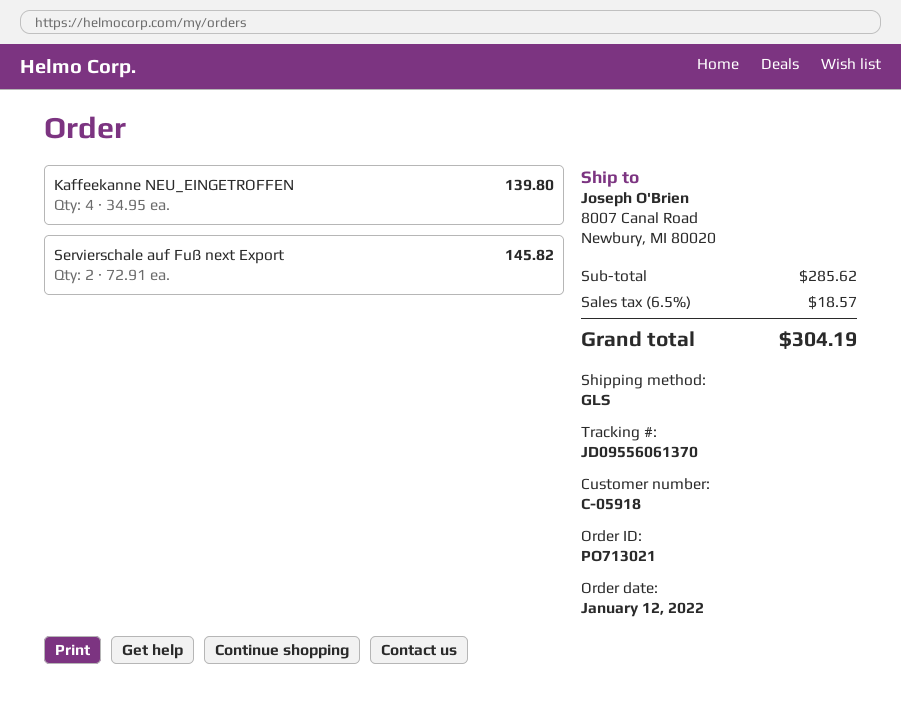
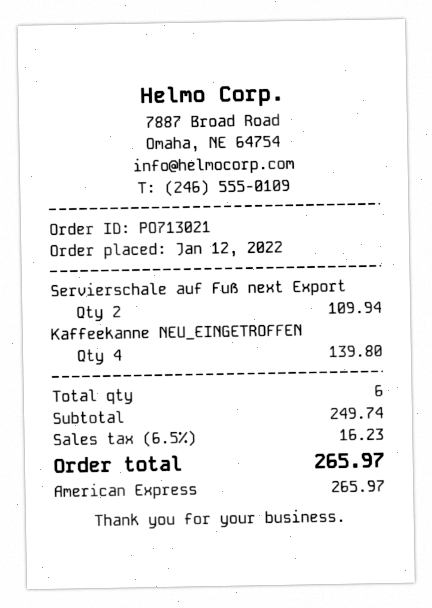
Servierschale auf Fuß next Export: 2 for 145.82 -> 2 for 109.94
subtotal: 285.62 -> 249.74
tax: 6.5% = 18.57 -> 6.5% = 16.23
total: 304.19 -> 265.97

